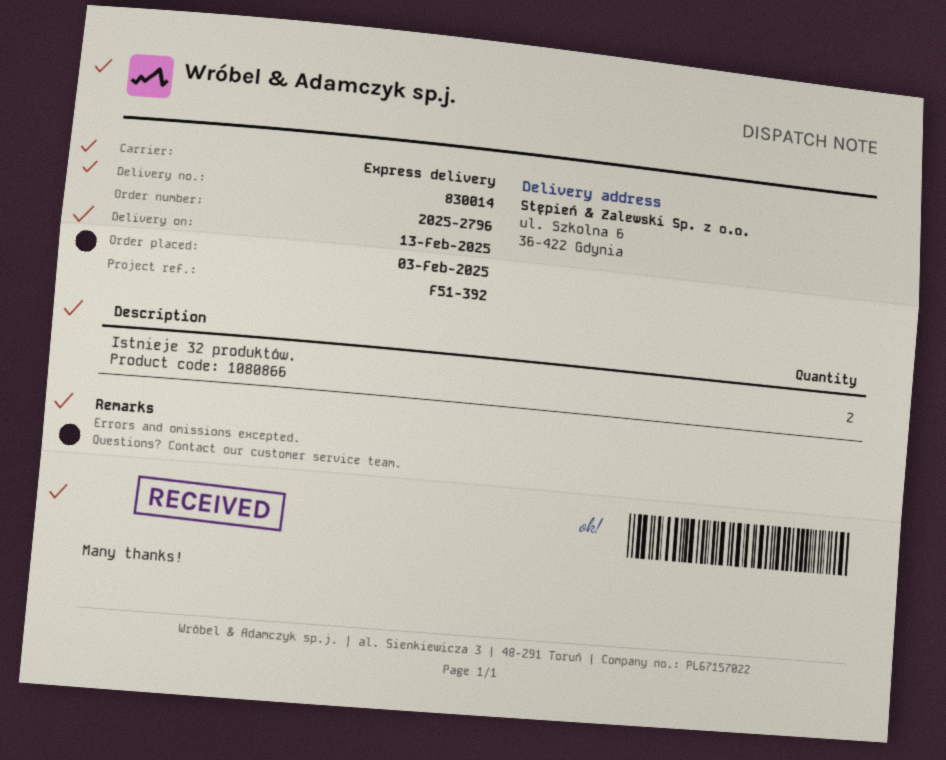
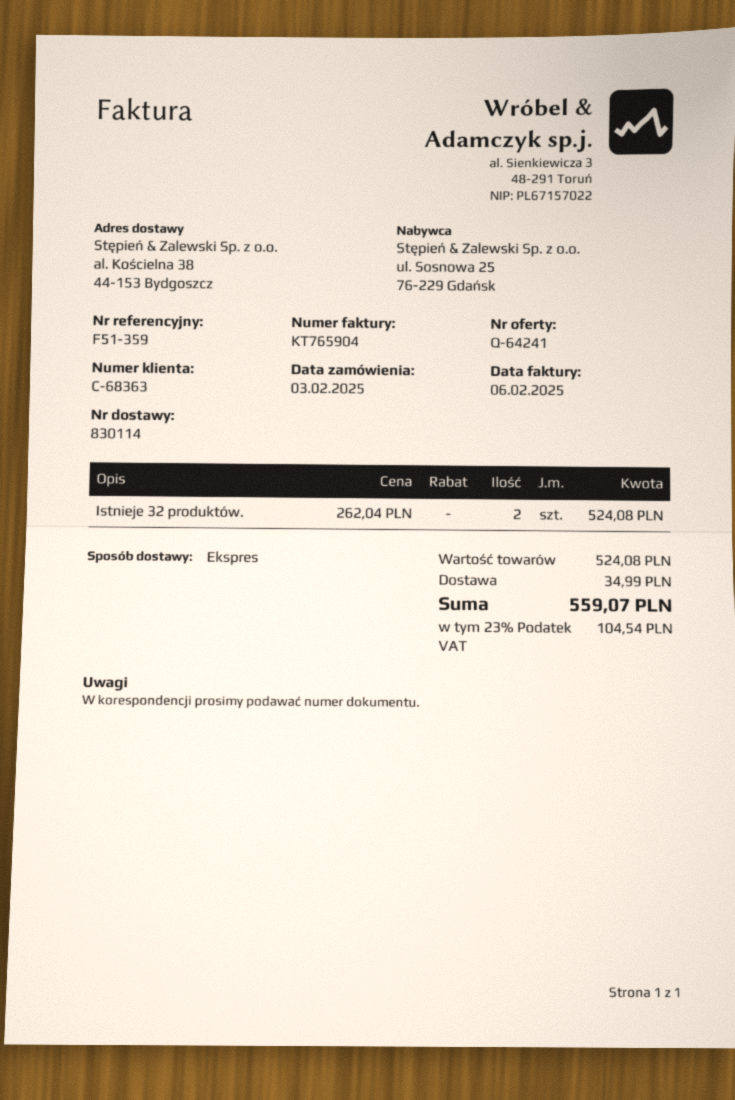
delivery note number: 830014 -> 830114
reference: F51-392 -> F51-359
ship to: ul. Szkolna 6, 36-422 Gdynia -> al. Kościelna 38, 44-153 Bydgoszcz

